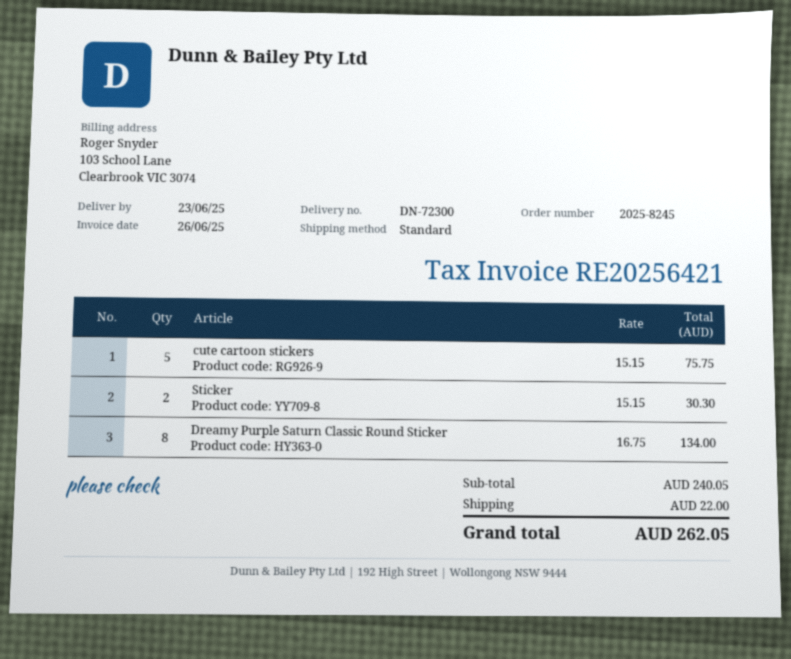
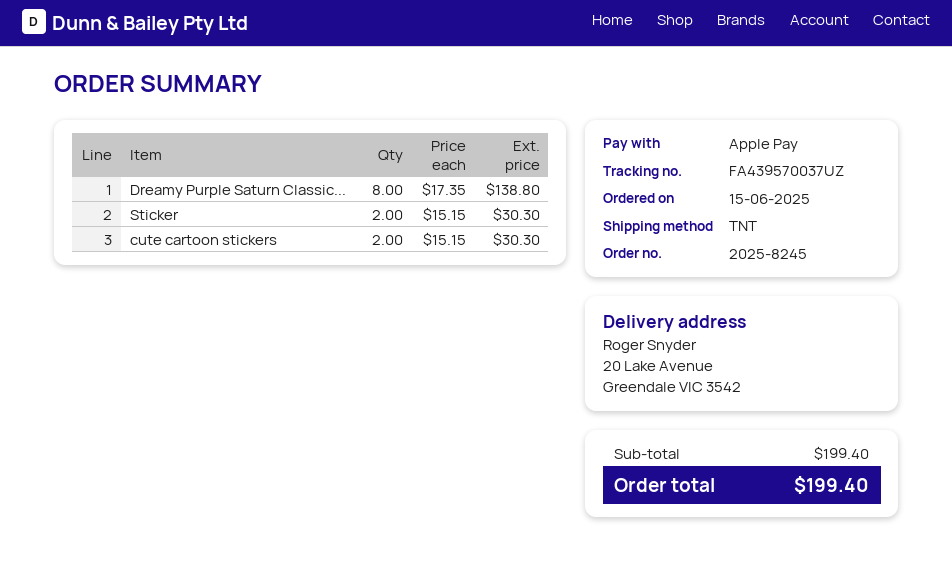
shipping method: standard -> TNT
cute cartoon stickers: 5 x 15.15 = 75.75 -> 2 x 15.15 = 30.30
Dreamy Purple Saturn Classic Round Sticker: 8 x 16.75 = 134.00 -> 8 x 17.35 = 138.80
subtotal: 240.05 -> 199.40
shipping: 22.00 -> none
total: 262.05 -> 199.40

